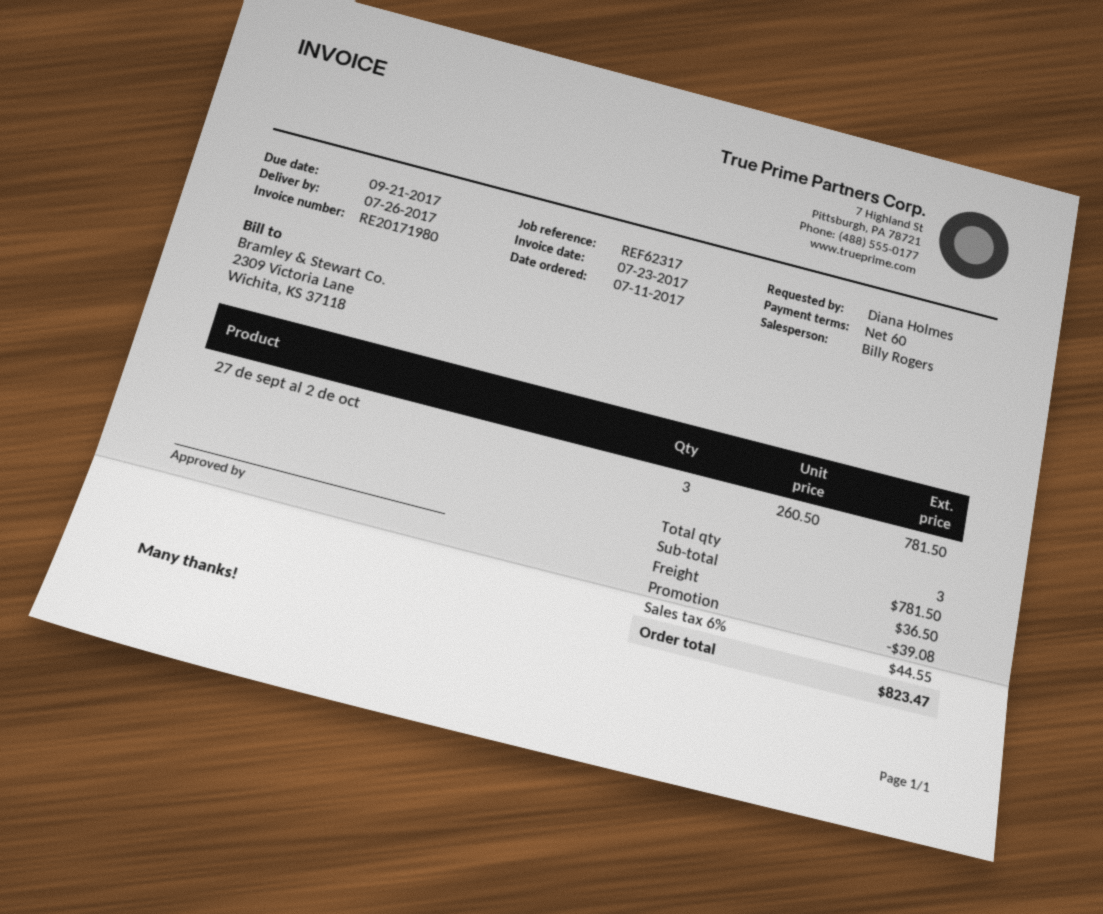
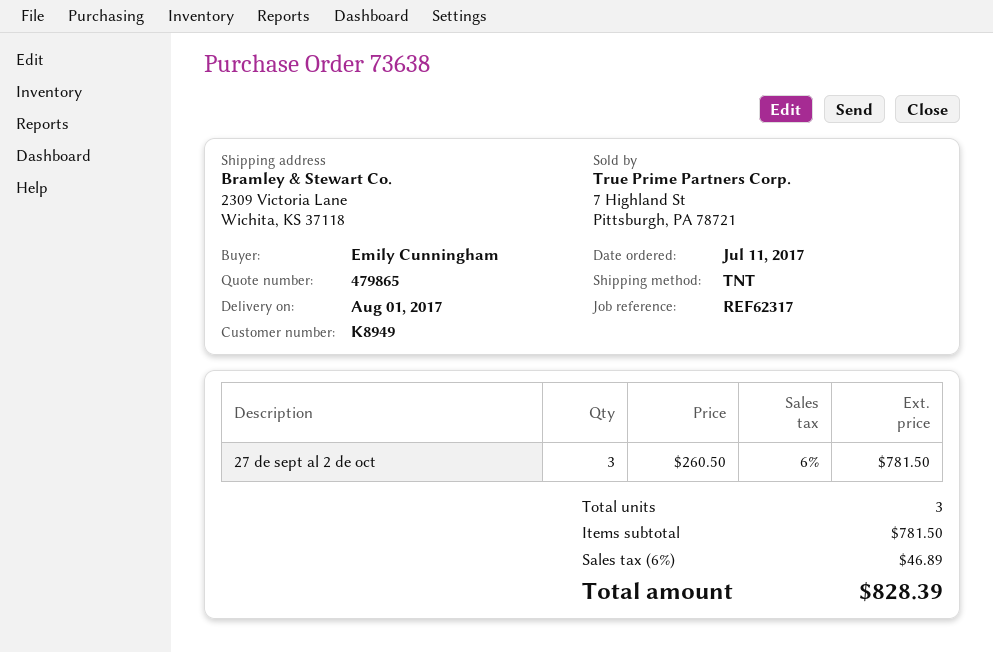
delivery date: 2017-07-26 -> 2017-08-01
ordered by: Diana Holmes -> Emily Cunningham
discount: 39.08 -> none
shipping: 36.50 -> none
tax: 6% = 44.55 -> 6% = 46.89
total: 823.47 -> 828.39

